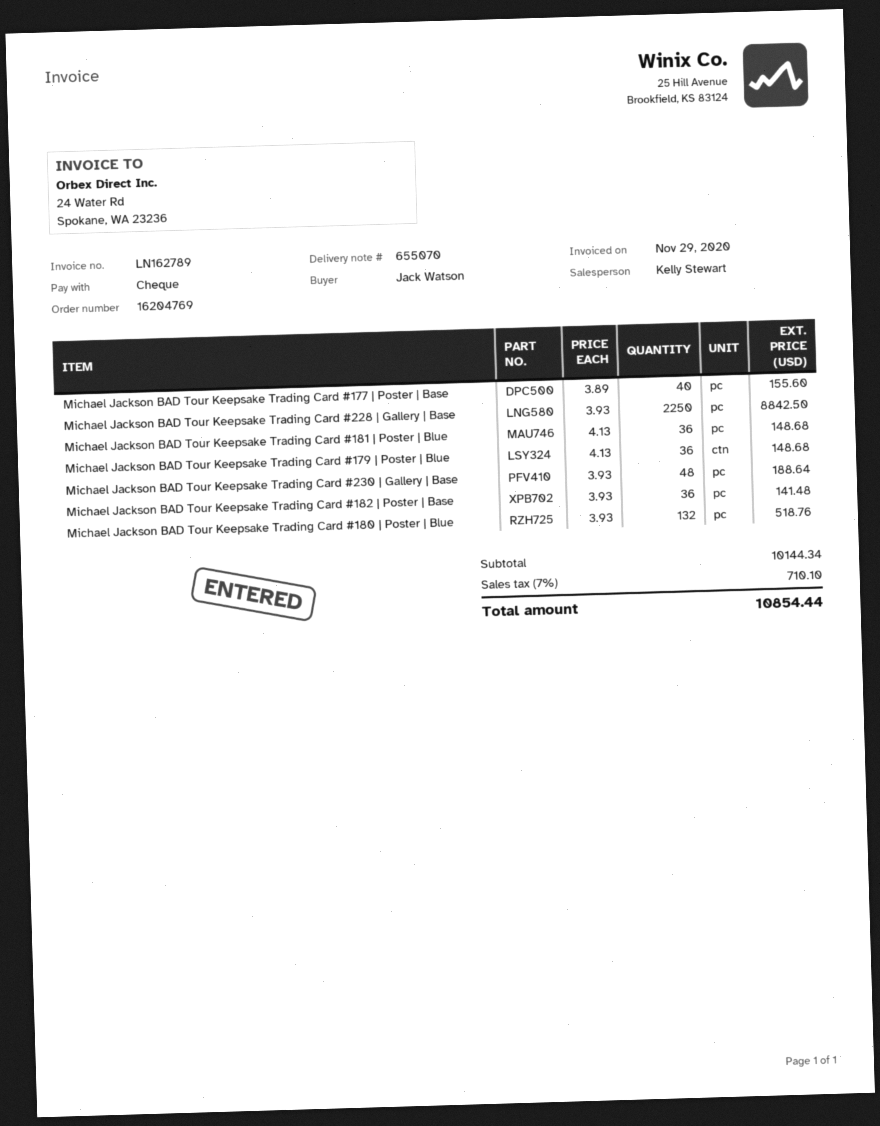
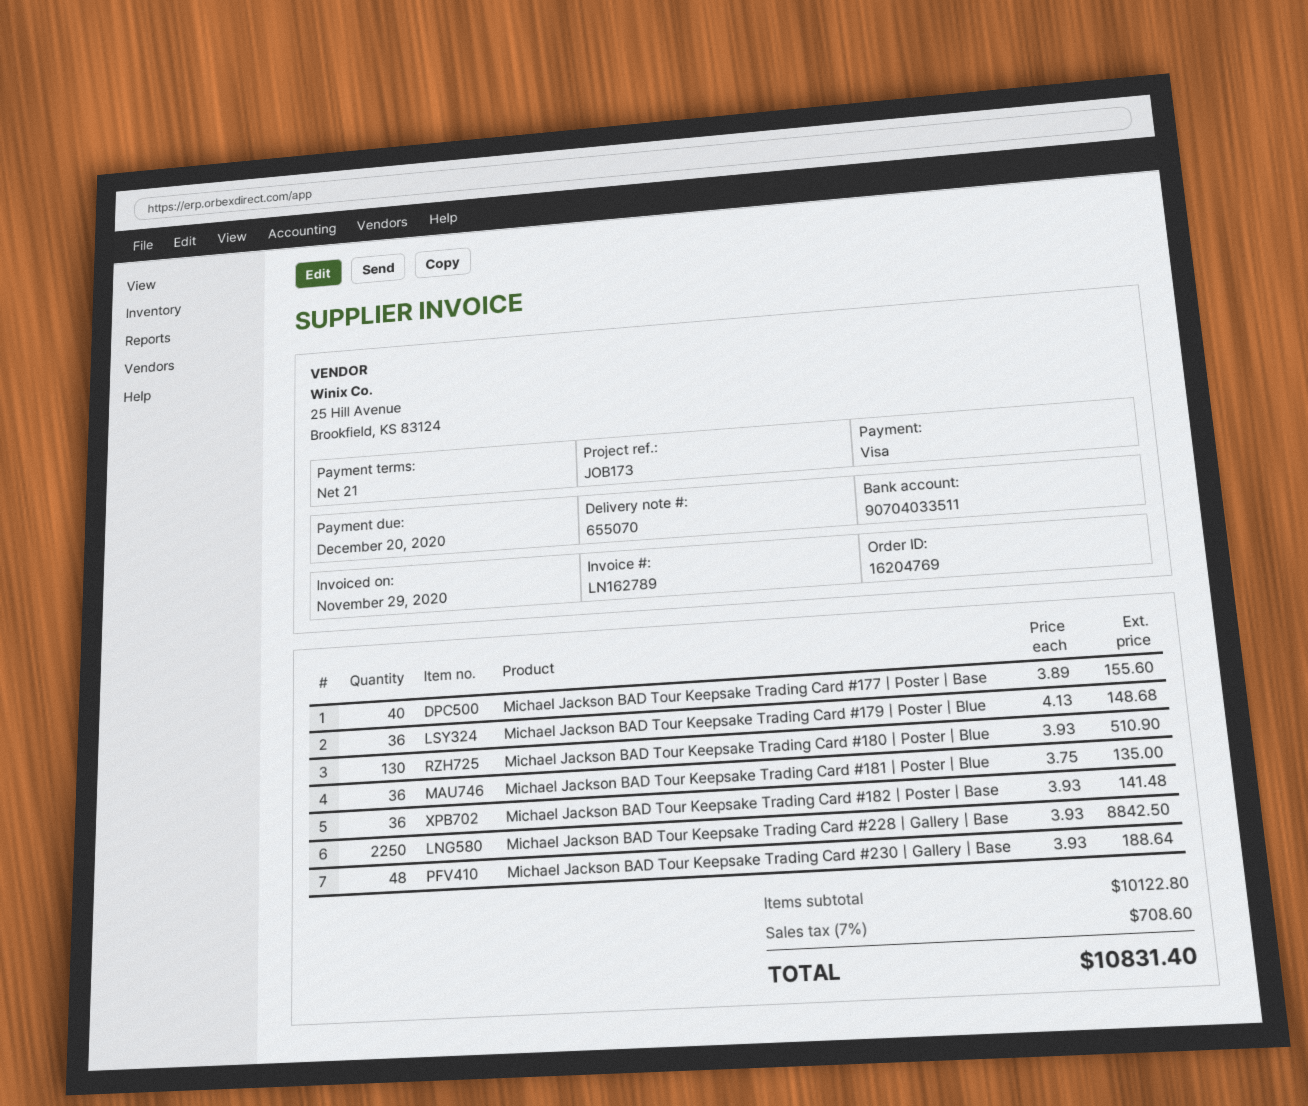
payment method: cheque -> Visa
Michael Jackson BAD Tour Keepsake Trading Card #181 | Poster | Blue: 36 x 4.13 = 148.68 -> 36 x 3.75 = 135.00
Michael Jackson BAD Tour Keepsake Trading Card #180 | Poster | Blue: 132 x 3.93 = 518.76 -> 130 x 3.93 = 510.90
subtotal: 10144.34 -> 10122.80
tax: 7% = 710.10 -> 7% = 708.60
total: 10854.44 -> 10831.40

